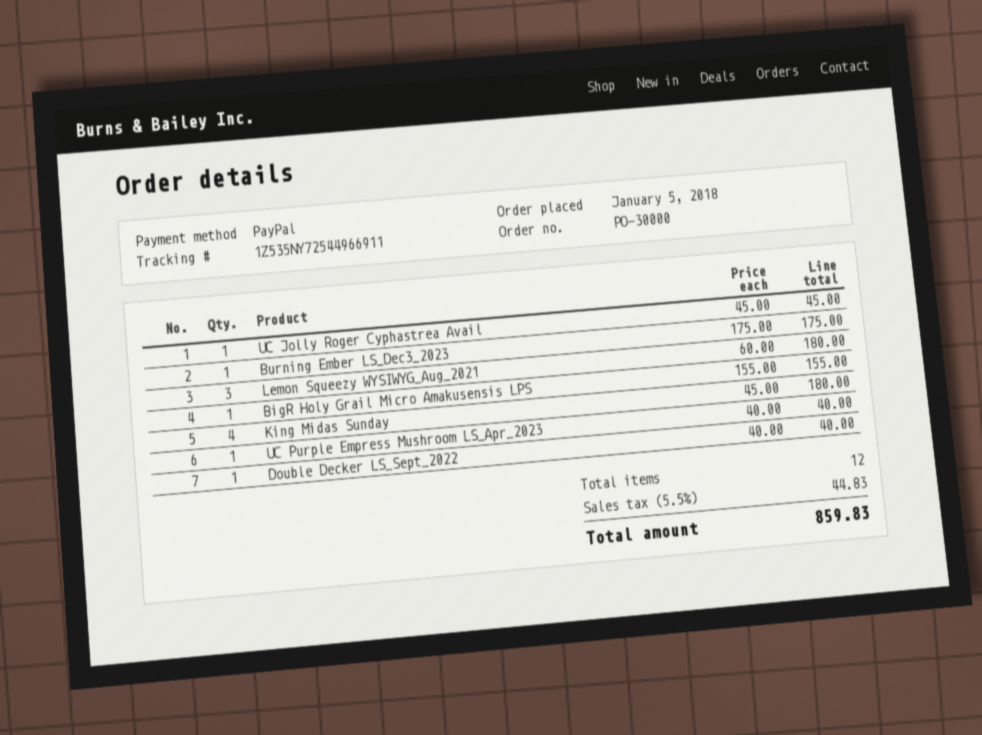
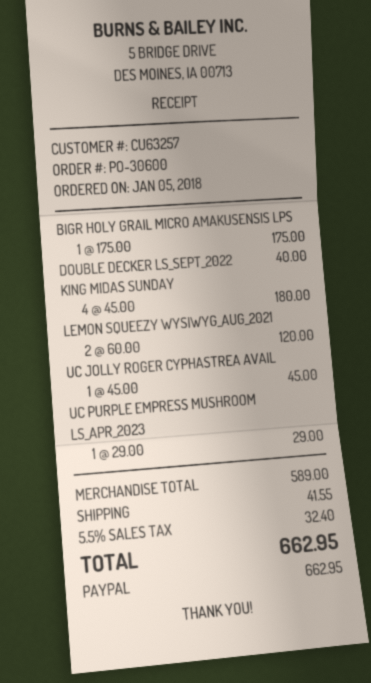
order number: PO-30000 -> PO-30600
Burning Ember LS_Dec3_2023: 1 x 175.00 = 175.00 -> none
Lemon Squeezy WYSIWYG_Aug_2021: 3 x 60.00 = 180.00 -> 2 x 60.00 = 120.00
BigR Holy Grail Micro Amakusensis LPS: 1 x 155.00 = 155.00 -> 1 x 175.00 = 175.00
UC Purple Empress Mushroom LS_Apr_2023: 1 x 40.00 = 40.00 -> 1 x 29.00 = 29.00
shipping: none -> 41.55
tax: 5.5% = 44.83 -> 5.5% = 32.40
total: 859.83 -> 662.95

